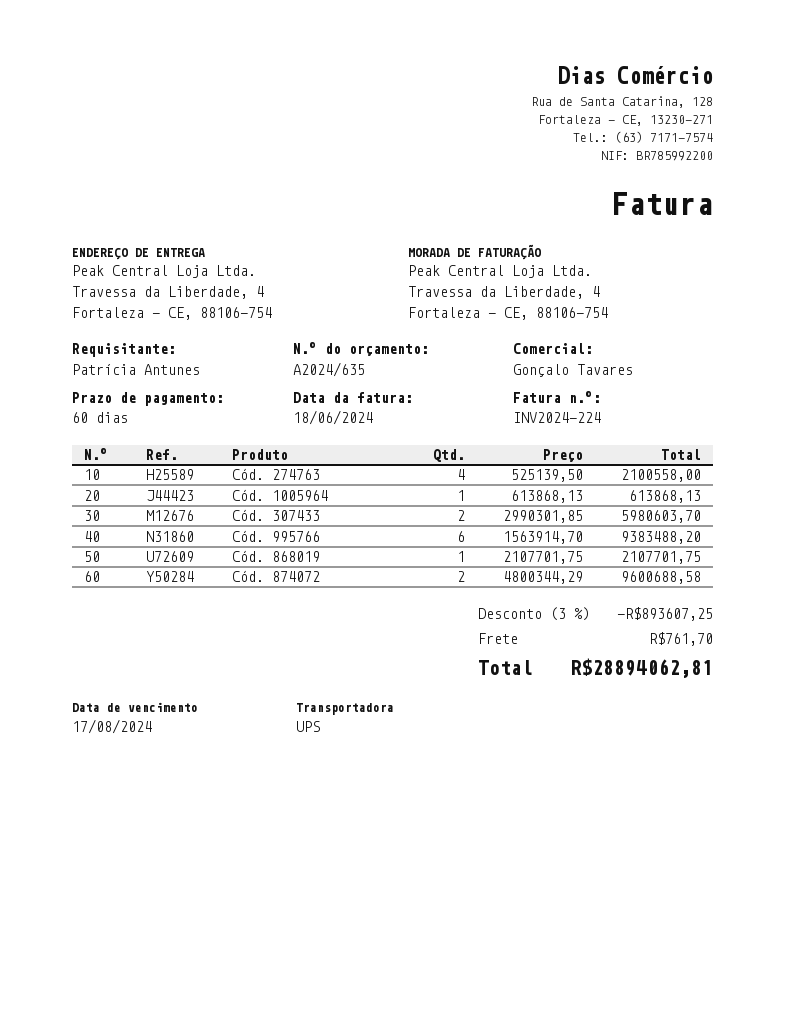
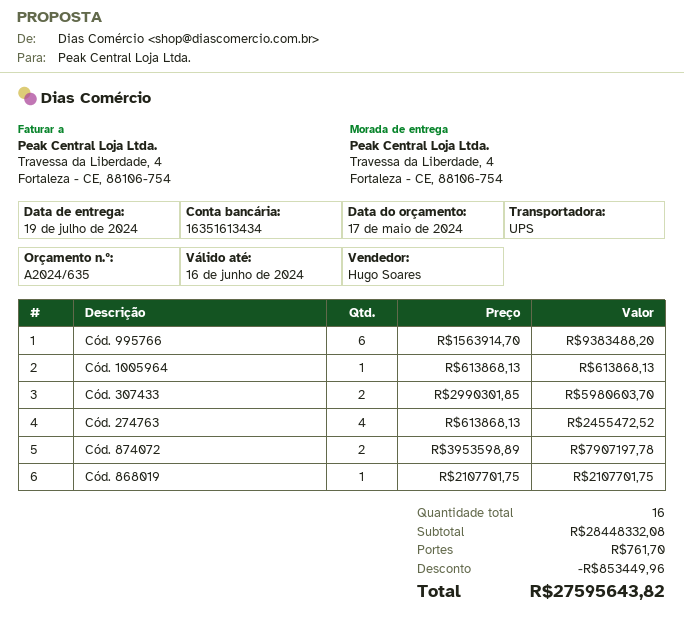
sales rep: Gonçalo Tavares -> Hugo Soares
Cód. 274763: 4 x 525139.50 = 2100558.00 -> 4 x 613868.13 = 2455472.52
Cód. 874072: 2 x 4800344.29 = 9600688.58 -> 2 x 3953598.89 = 7907197.78
discount: 893607.25 -> 853449.96
total: 28894062.81 -> 27595643.82

